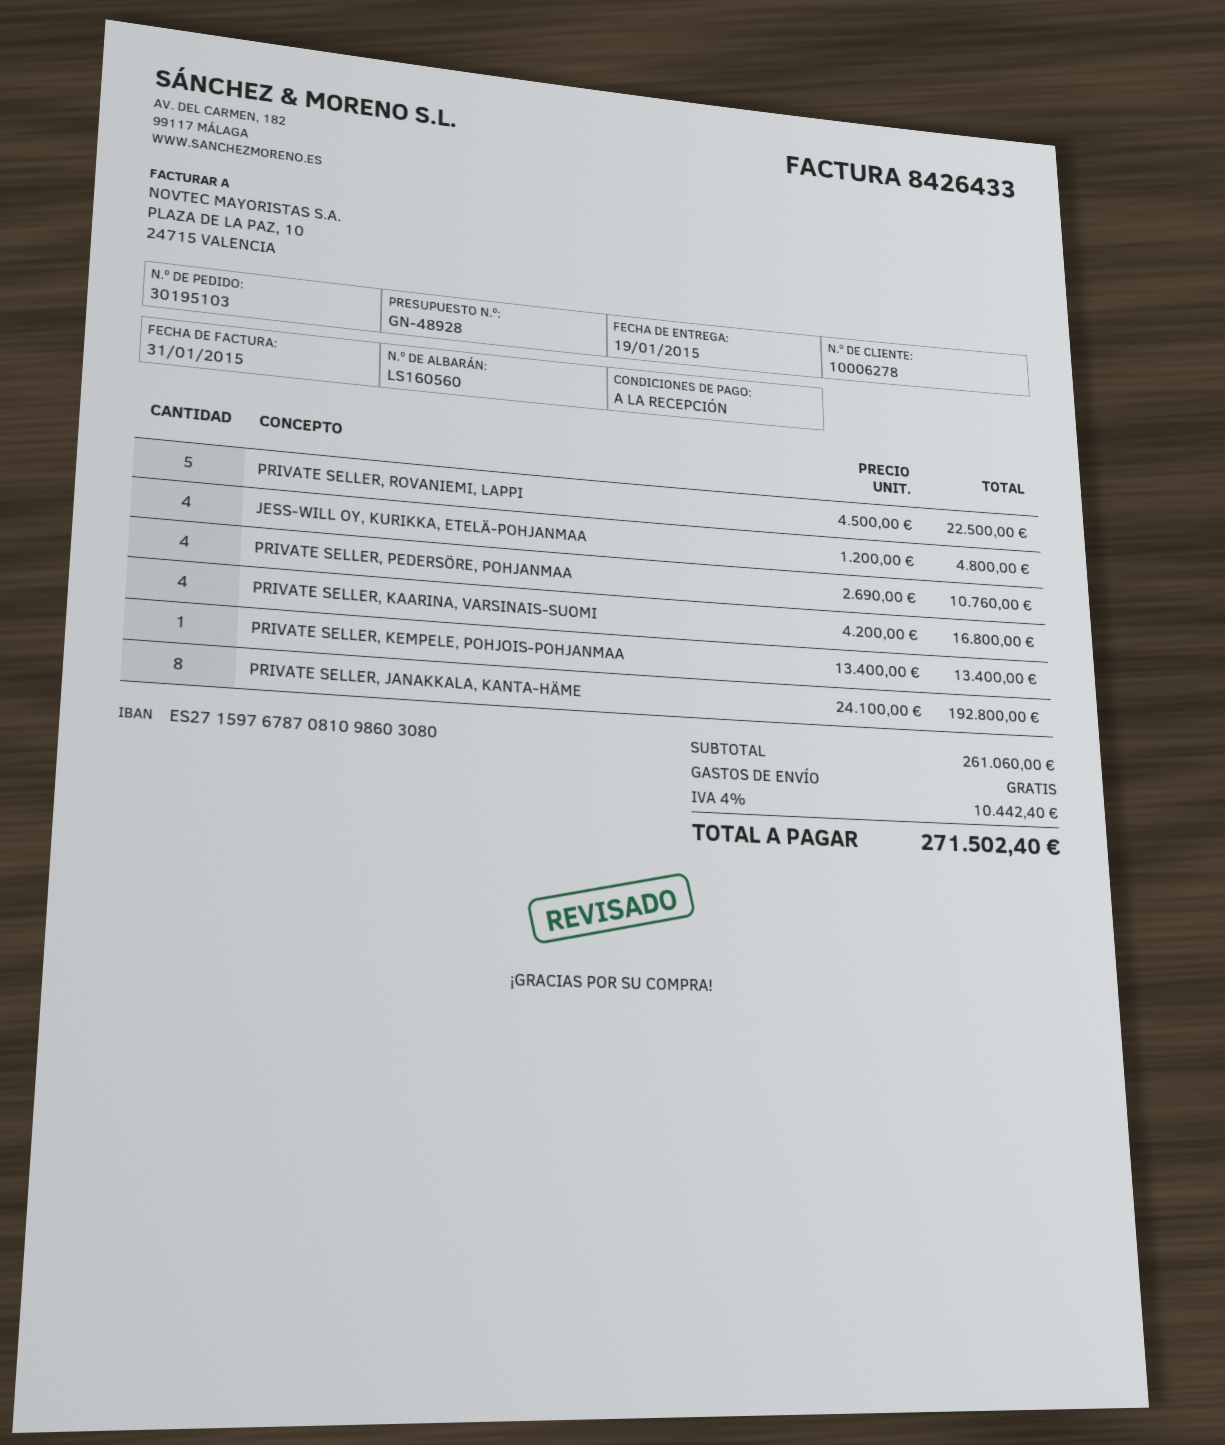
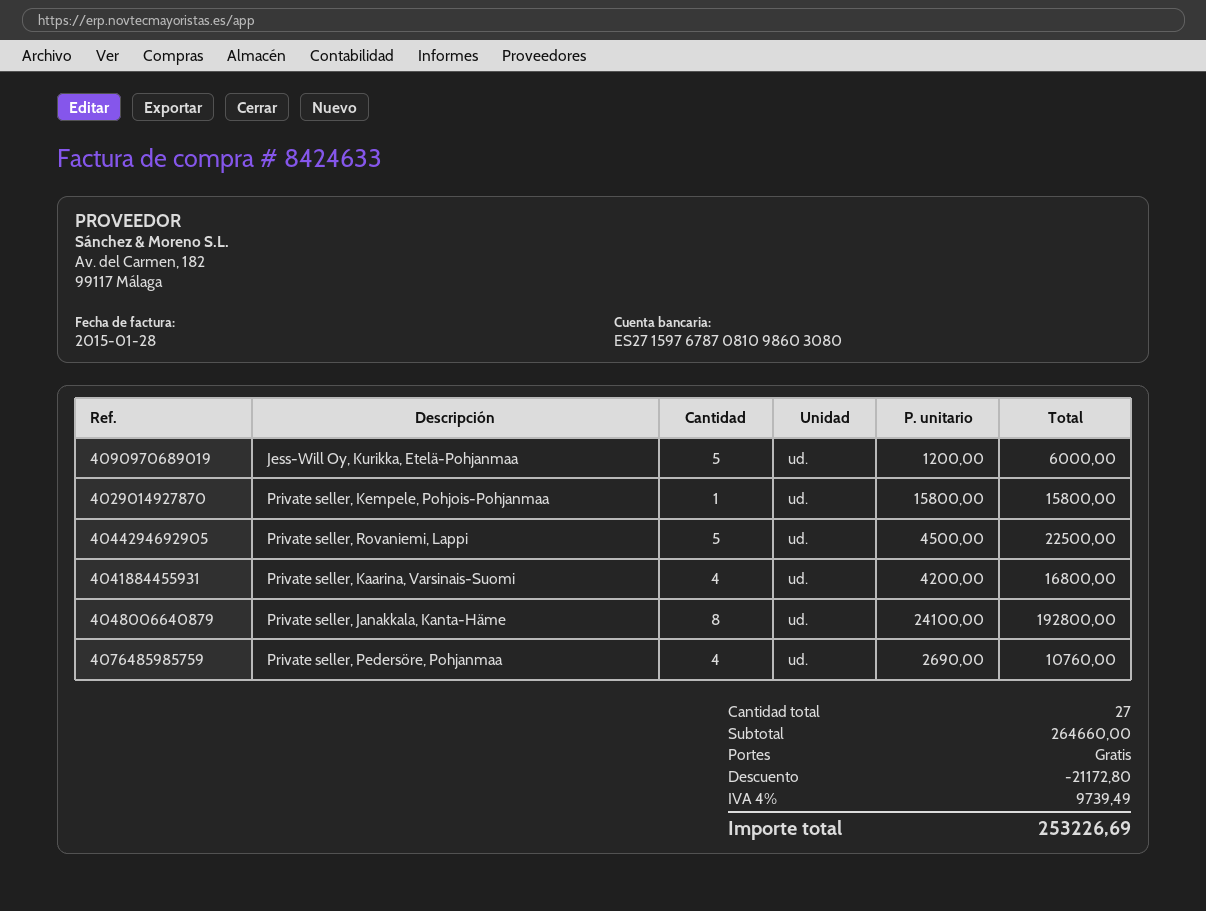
invoice number: 8426433 -> 8424633
invoice date: 2015-01-31 -> 2015-01-28
JESS-WILL OY, KURIKKA, ETELÄ-POHJANMAA: 4 x 1200.00 = 4800.00 -> 5 x 1200.00 = 6000.00
PRIVATE SELLER, KEMPELE, POHJOIS-POHJANMAA: 1 x 13400.00 = 13400.00 -> 1 x 15800.00 = 15800.00
subtotal: 261060.00 -> 264660.00
discount: none -> 21172.80
tax: 4% = 10442.40 -> 4% = 9739.49
total: 271502.40 -> 253226.69

